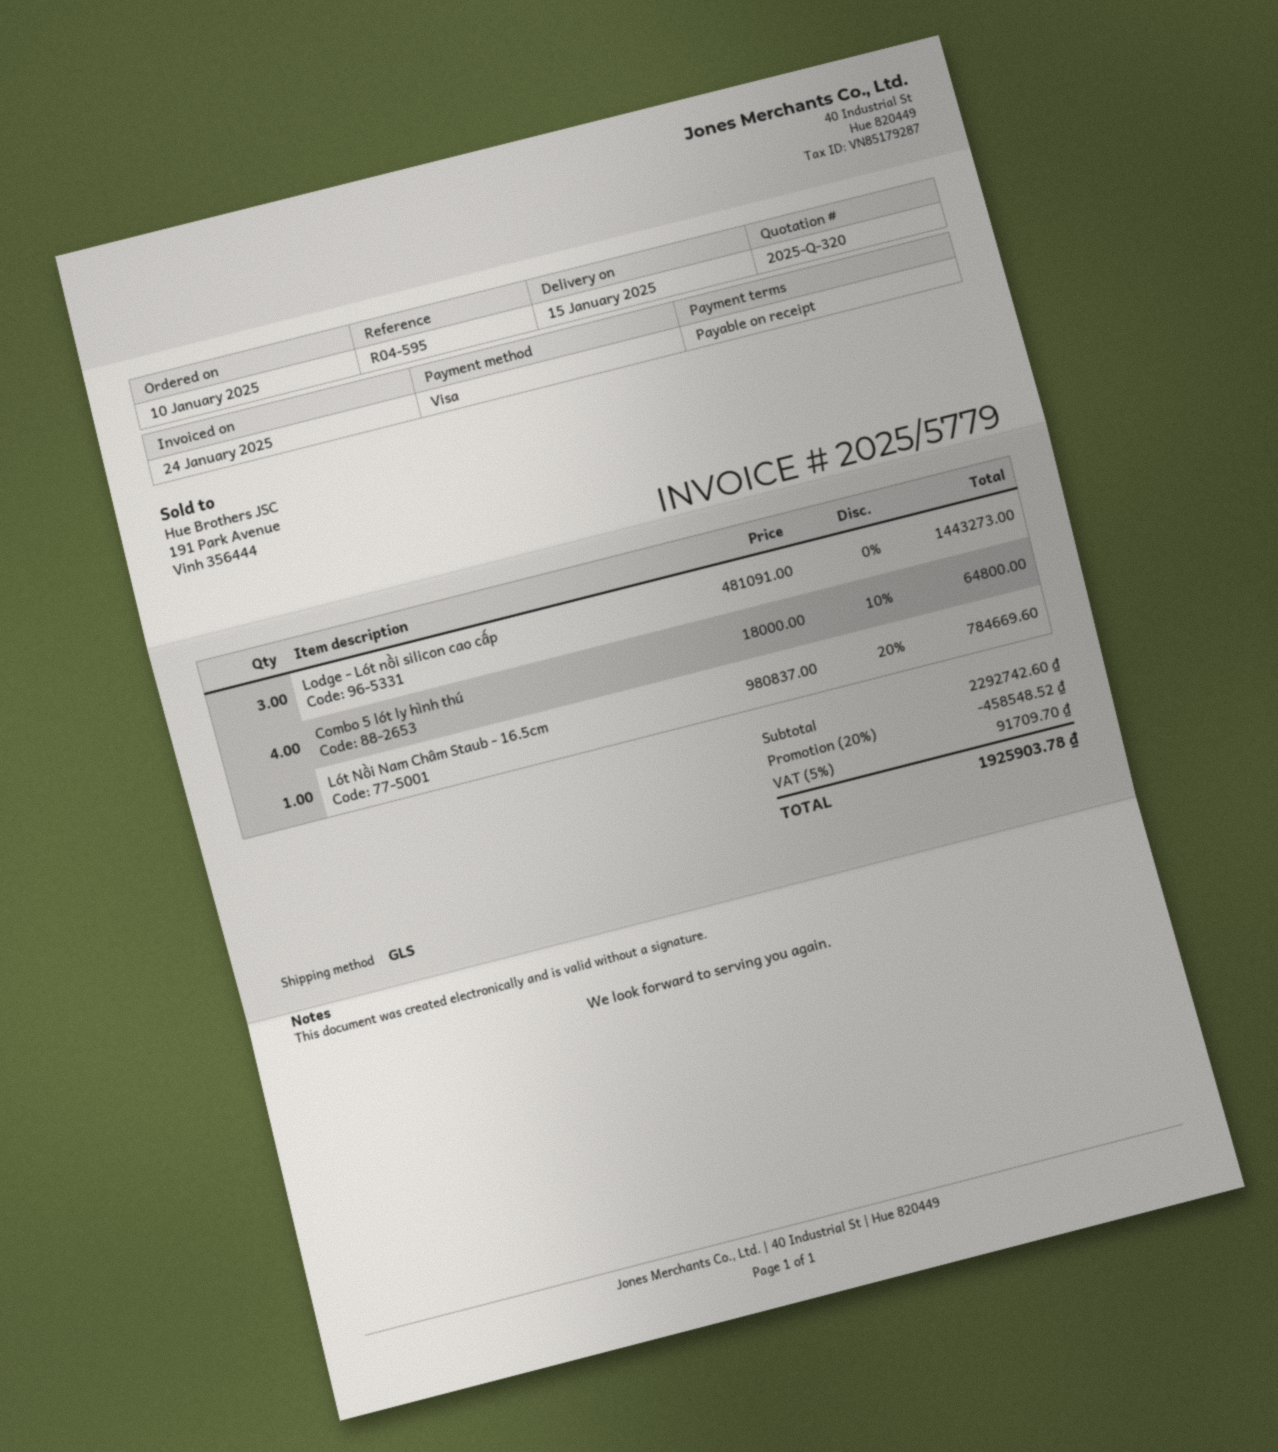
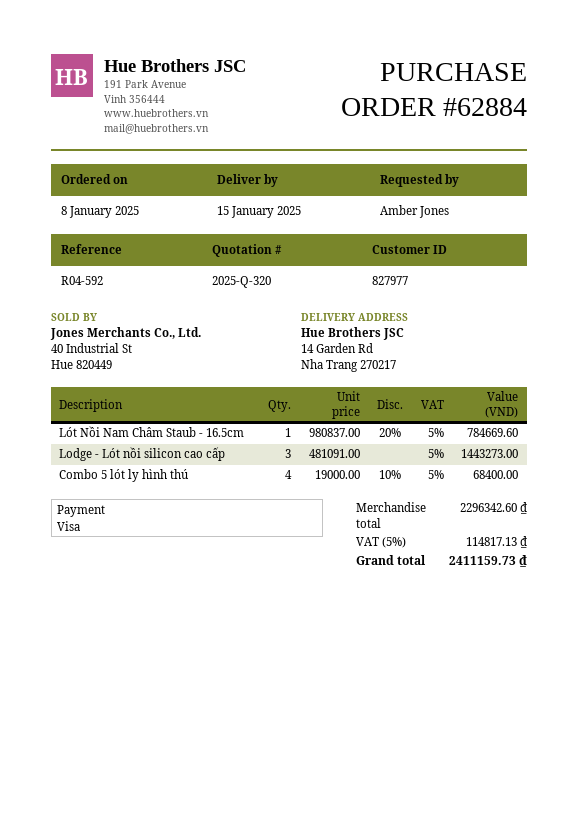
order date: 2025-01-10 -> 2025-01-08
reference: R04-595 -> R04-592
Combo 5 lót ly hình thú: 4 x 18000.00 - 10% = 64800.00 -> 4 x 19000.00 - 10% = 68400.00
subtotal: 2292742.60 -> 2296342.60
discount: 20% = 458548.52 -> none
tax: 5% = 91709.70 -> 5% = 114817.13
total: 1925903.78 -> 2411159.73

